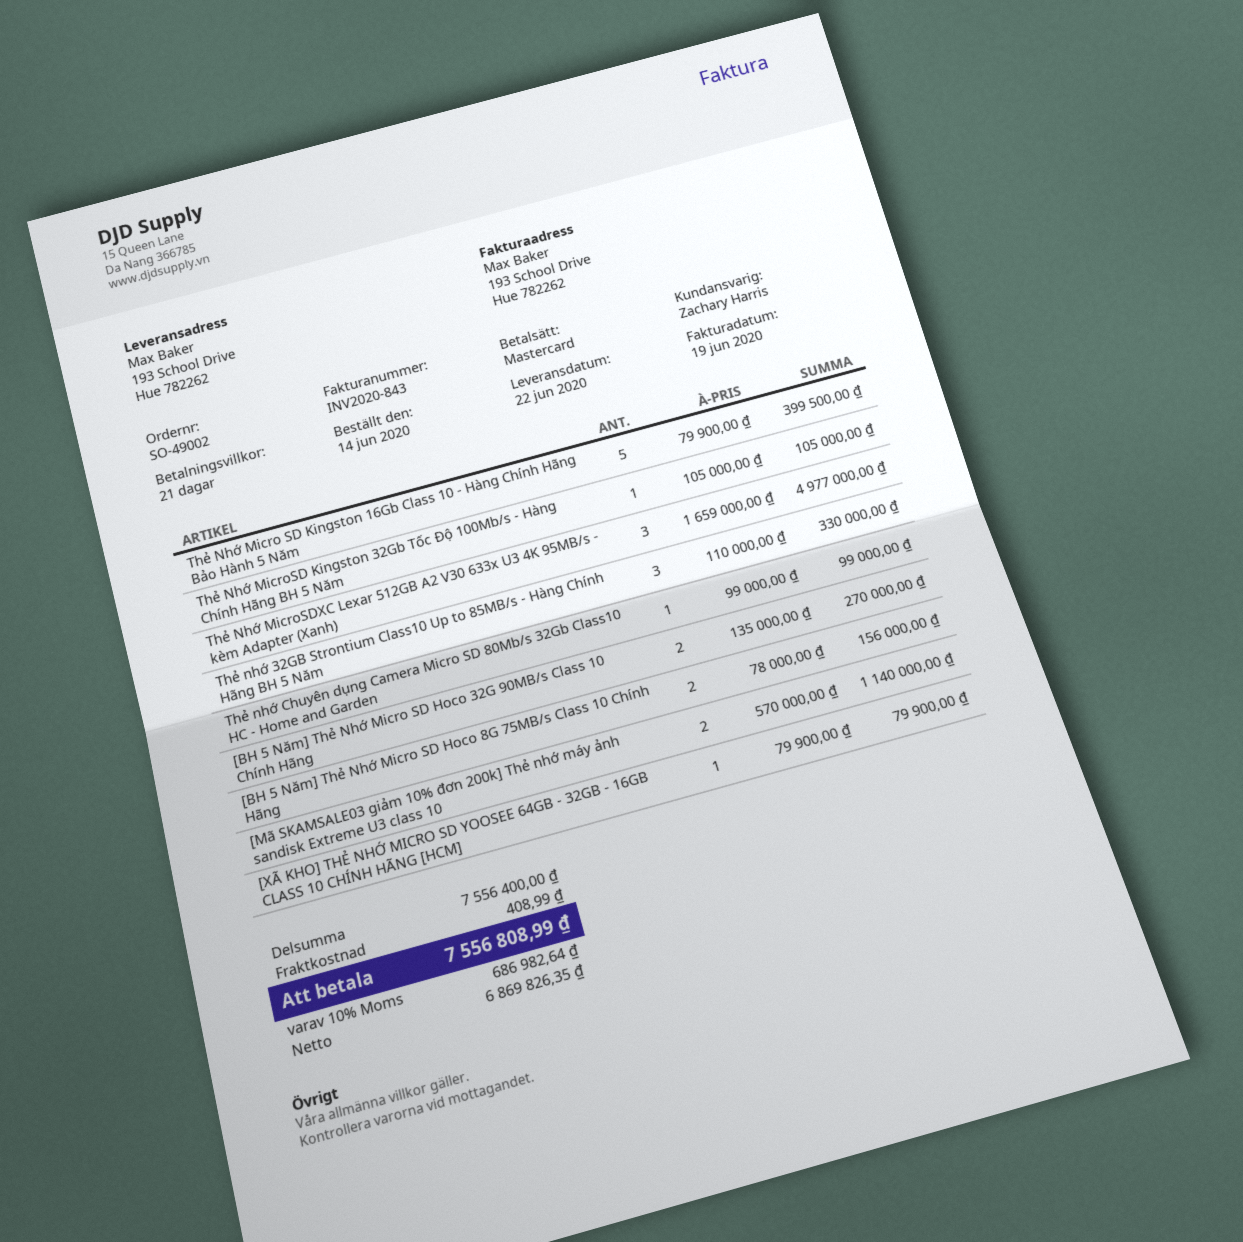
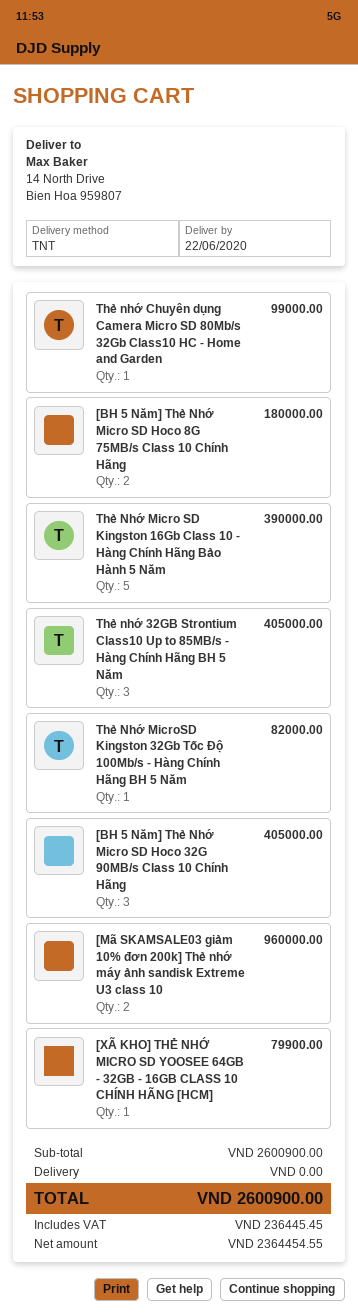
ship to: 193 School Drive, Hue 782262 -> 14 North Drive, Bien Hoa 959807
Thẻ Nhớ Micro SD Kingston 16Gb Class 10 - Hàng Chính Hãng Bảo Hành 5 Năm: 5 for 399500.00 -> 5 for 390000.00
Thẻ Nhớ MicroSD Kingston 32Gb Tốc Độ 100Mb/s - Hàng Chính Hãng BH 5 Năm: 1 for 105000.00 -> 1 for 82000.00
Thẻ Nhớ MicroSDXC Lexar 512GB A2 V30 633x U3 4K 95MB/s - kèm Adapter (Xanh): 3 for 4977000.00 -> none
Thẻ nhớ 32GB Strontium Class10 Up to 85MB/s - Hàng Chính Hãng BH 5 Năm: 3 for 330000.00 -> 3 for 405000.00
[BH 5 Năm] Thẻ Nhớ Micro SD Hoco 32G 90MB/s Class 10 Chính Hãng: 2 for 270000.00 -> 3 for 405000.00
[BH 5 Năm] Thẻ Nhớ Micro SD Hoco 8G 75MB/s Class 10 Chính Hãng: 2 for 156000.00 -> 2 for 180000.00
[Mã SKAMSALE03 giảm 10% đơn 200k] Thẻ nhớ máy ảnh sandisk Extreme U3 class 10: 2 for 1140000.00 -> 2 for 960000.00
subtotal: 7556400.00 -> 2600900.00
shipping: 408.99 -> 0.00
net: 6869826.35 -> 2364454.55
tax: 686982.64 -> 236445.45
total: 7556808.99 -> 2600900.00

